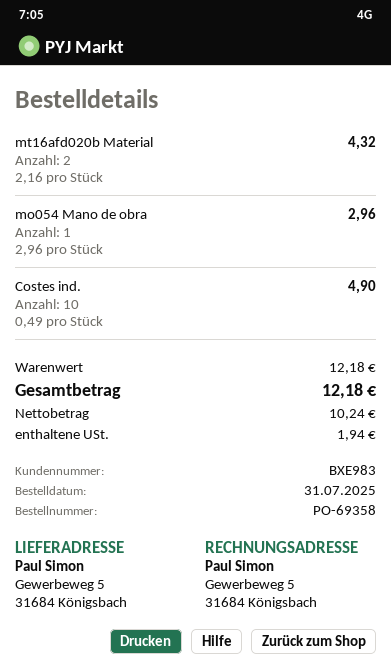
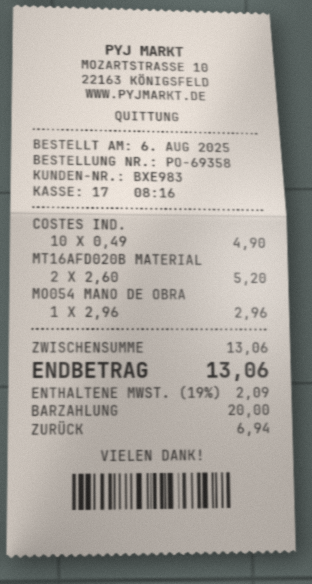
order date: 2025-07-31 -> 2025-08-06
mt16afd020b Material: 2 x 2.16 = 4.32 -> 2 x 2.60 = 5.20
subtotal: 12.18 -> 13.06
tax: 1.94 -> 2.09
total: 12.18 -> 13.06

